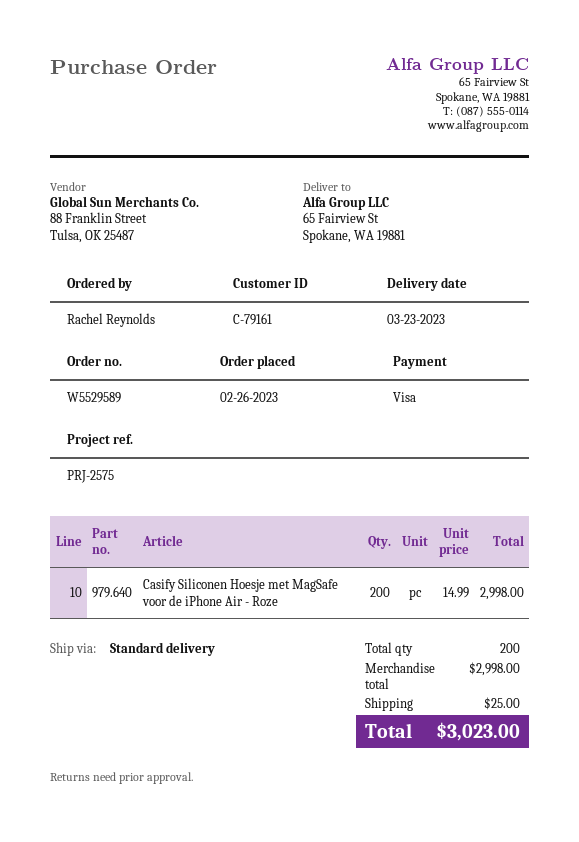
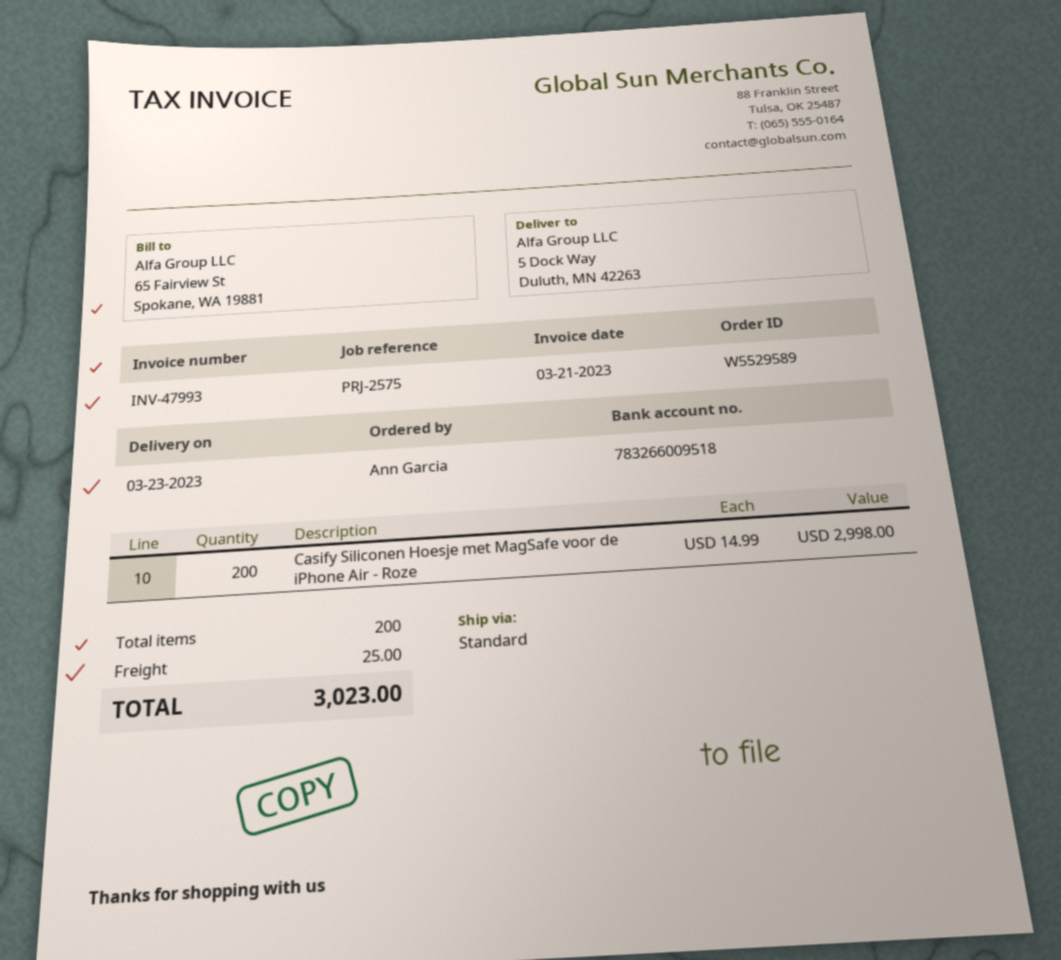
ordered by: Rachel Reynolds -> Ann Garcia
ship to: 65 Fairview St, Spokane, WA 19881 -> 5 Dock Way, Duluth, MN 42263

